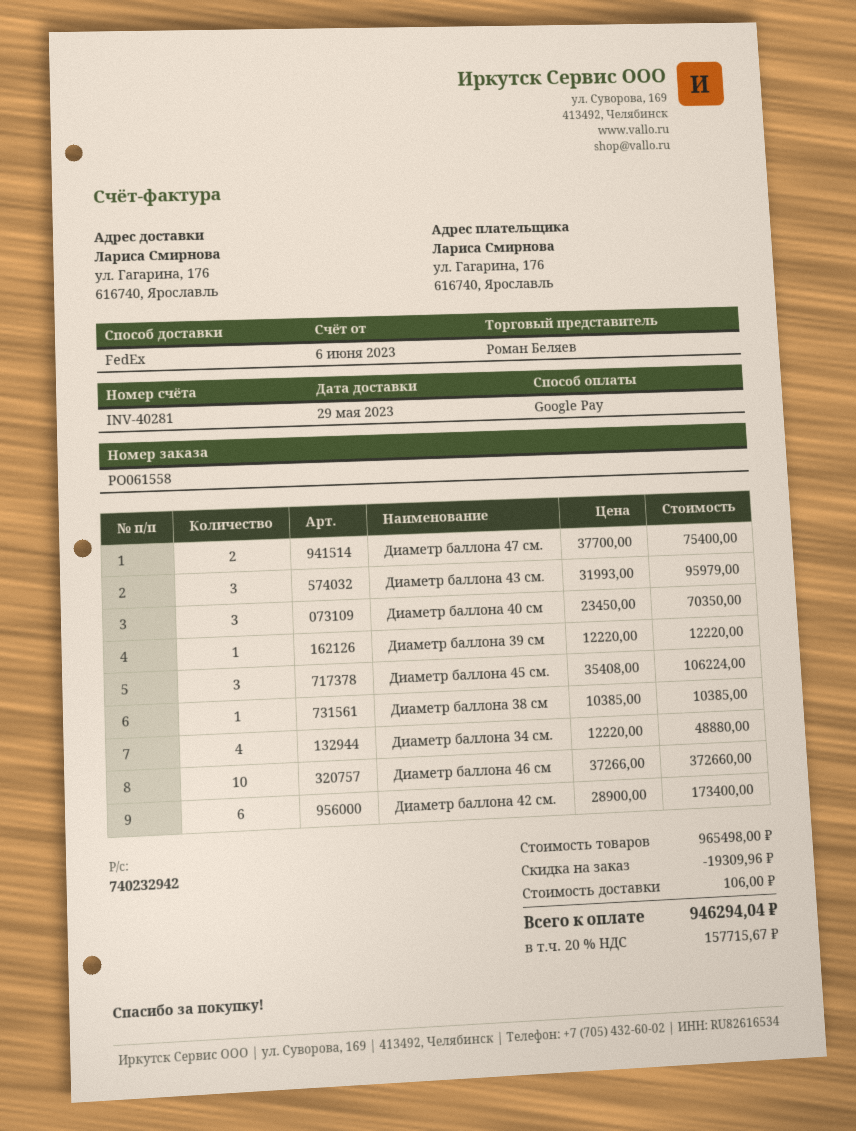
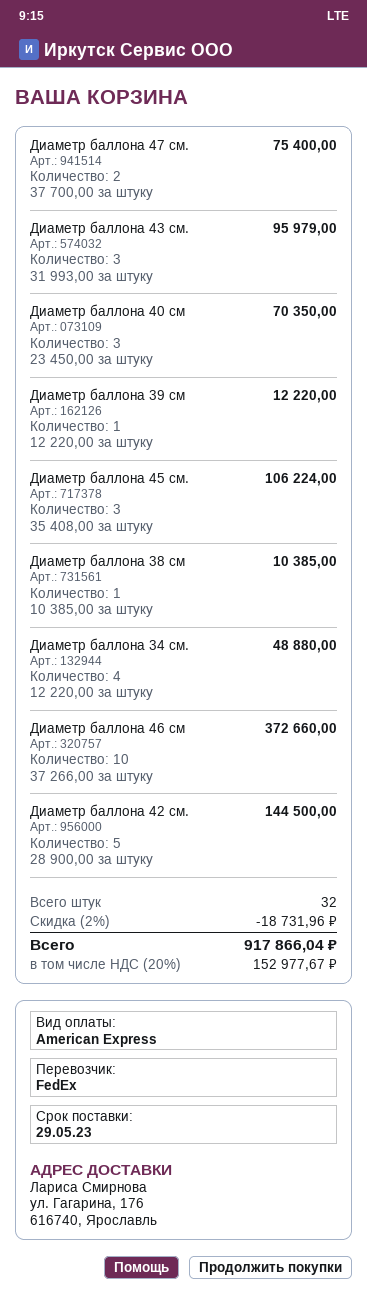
payment method: Google Pay -> American Express
Диаметр баллона 42 см.: 6 x 28900.00 = 173400.00 -> 5 x 28900.00 = 144500.00
discount: 19309.96 -> 18731.96
shipping: 106.00 -> none
tax: 20% = 157715.67 -> 20% = 152977.67
total: 946294.04 -> 917866.04

